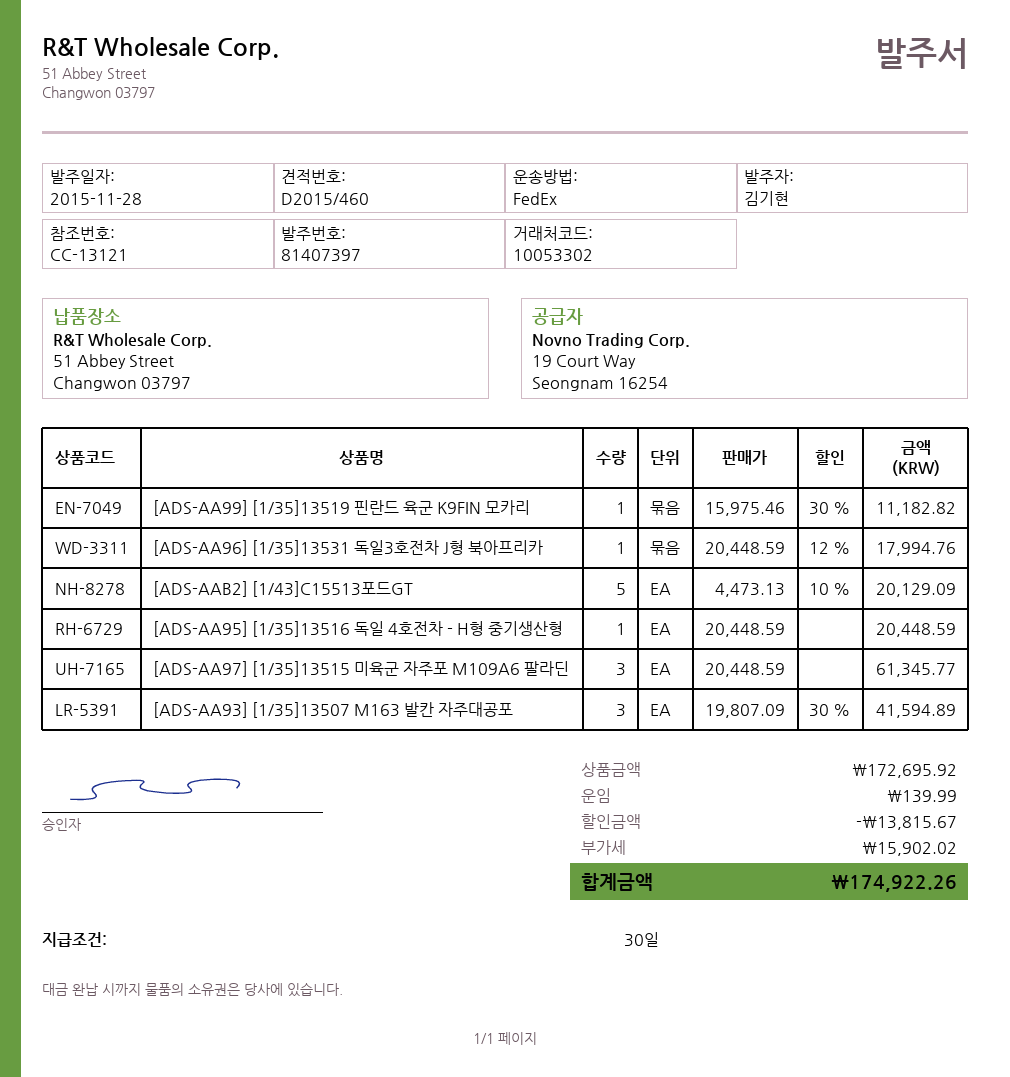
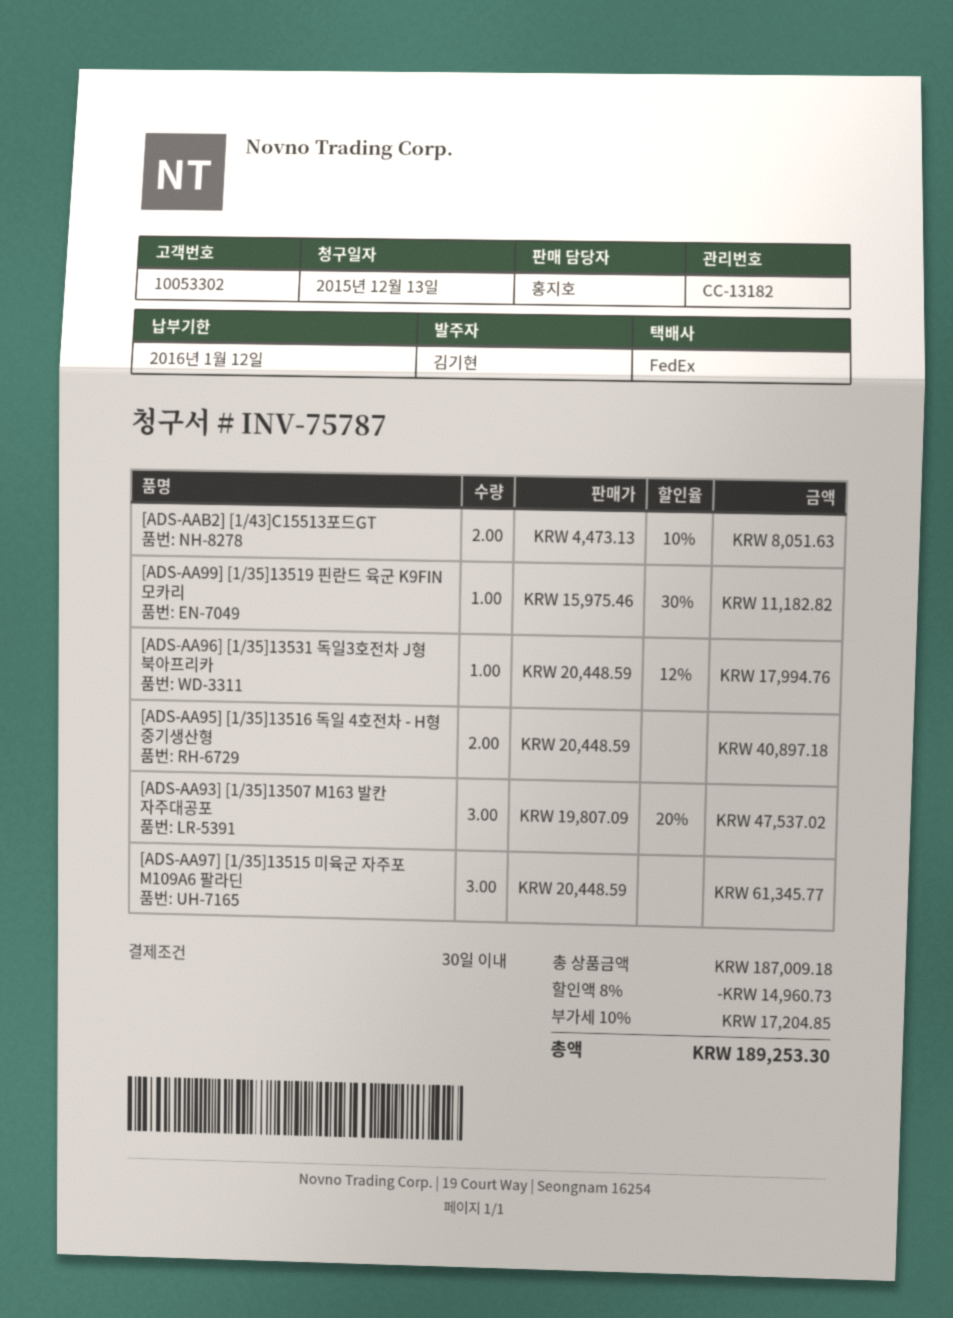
reference: CC-13121 -> CC-13182
[ADS-AAB2] [1/43]C15513포드GT: 5 x 4473.13 - 10% = 20129.09 -> 2 x 4473.13 - 10% = 8051.63
[ADS-AA95] [1/35]13516 독일 4호전차 - H형 중기생산형: 1 x 20448.59 = 20448.59 -> 2 x 20448.59 = 40897.18
[ADS-AA93] [1/35]13507 M163 발칸 자주대공포: 3 x 19807.09 - 30% = 41594.89 -> 3 x 19807.09 - 20% = 47537.02
subtotal: 172695.92 -> 187009.18
discount: 13815.67 -> 14960.73
shipping: 139.99 -> none
tax: 15902.02 -> 17204.85
total: 174922.26 -> 189253.30

